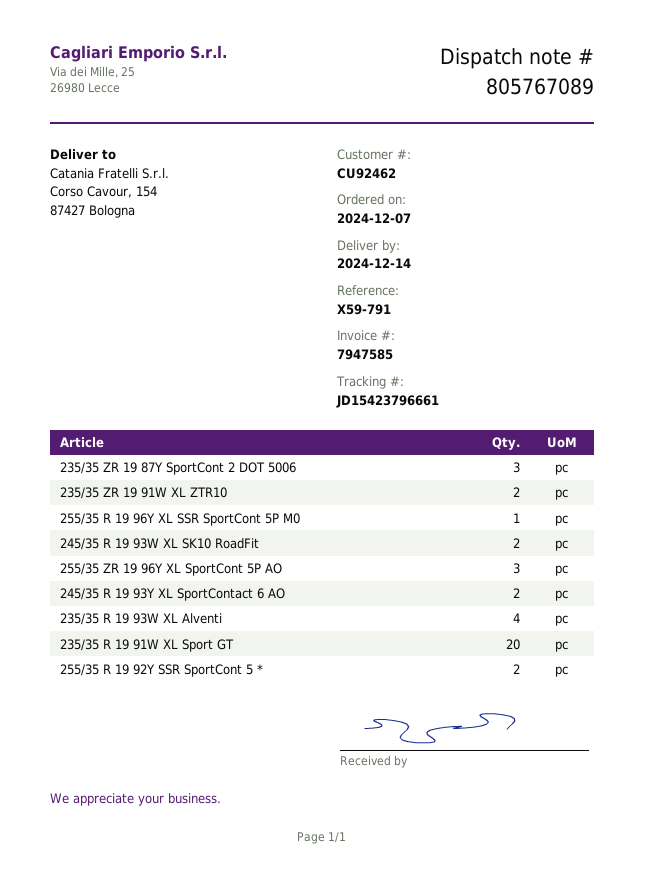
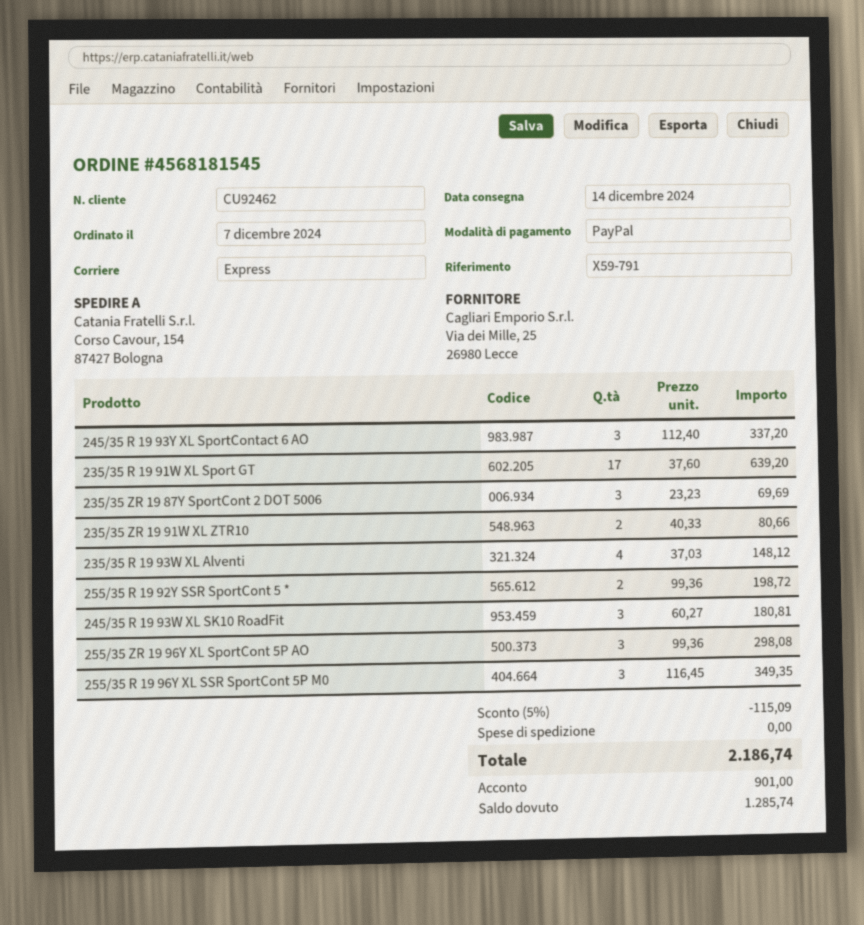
255/35 R 19 96Y XL SSR SportCont 5P M0: 1 -> 3
245/35 R 19 93W XL SK10 RoadFit: 2 -> 3
245/35 R 19 93Y XL SportContact 6 AO: 2 -> 3
235/35 R 19 91W XL Sport GT: 20 -> 17

